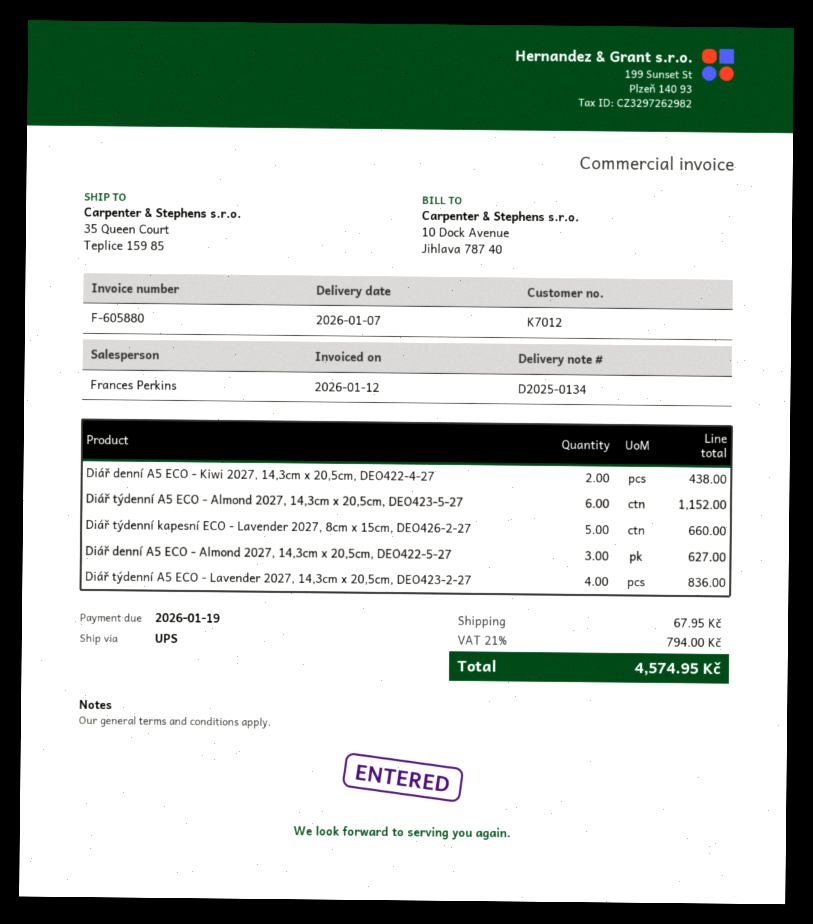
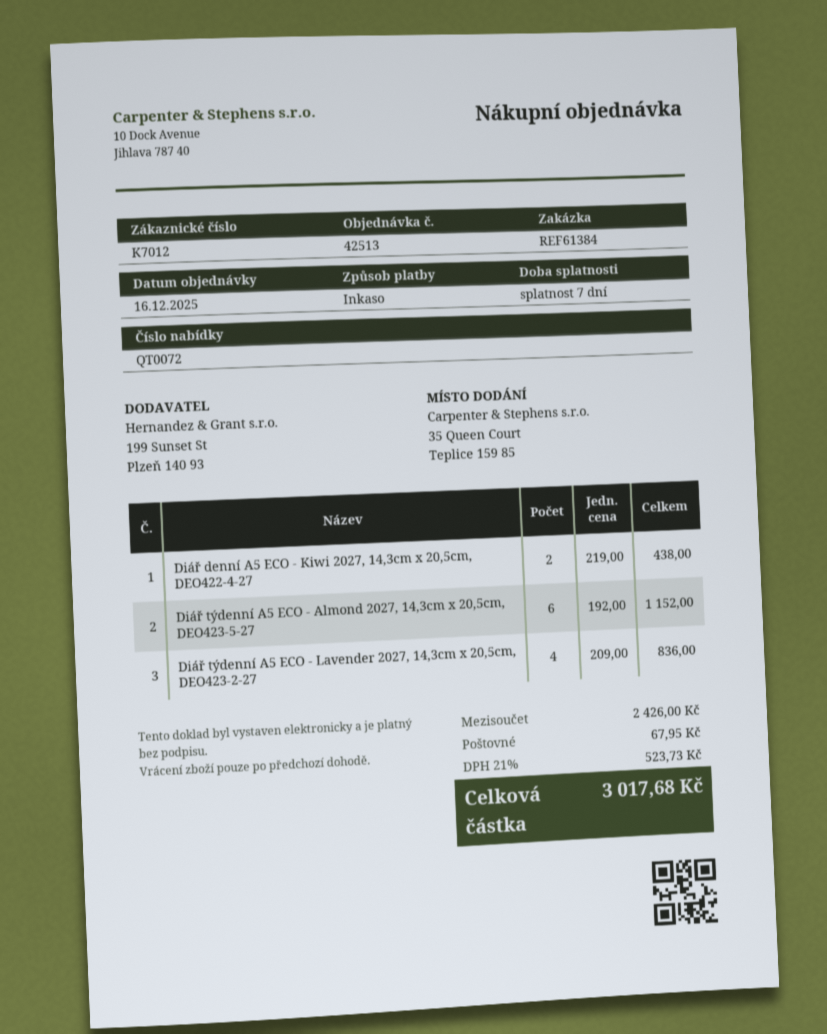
Diář týdenní kapesní ECO - Lavender 2027, 8cm x 15cm, DEO426-2-27: 5 for 660.00 -> none
Diář denní A5 ECO - Almond 2027, 14,3cm x 20,5cm, DEO422-5-27: 3 for 627.00 -> none
tax: 21% = 794.00 -> 21% = 523.73
total: 4574.95 -> 3017.68

